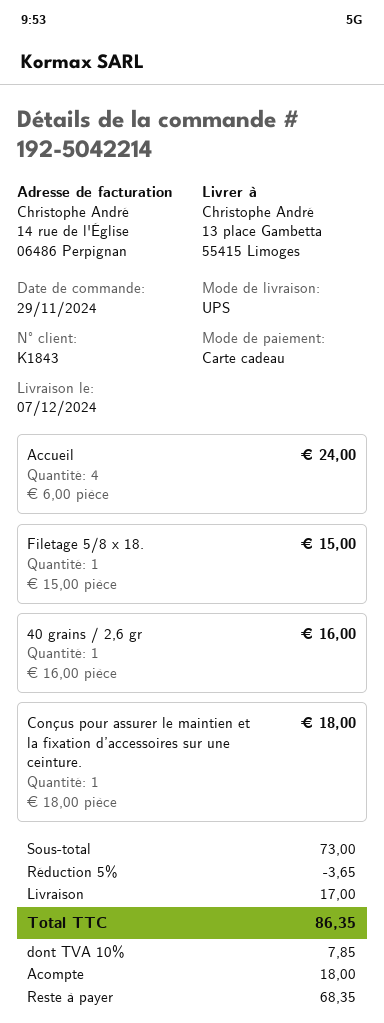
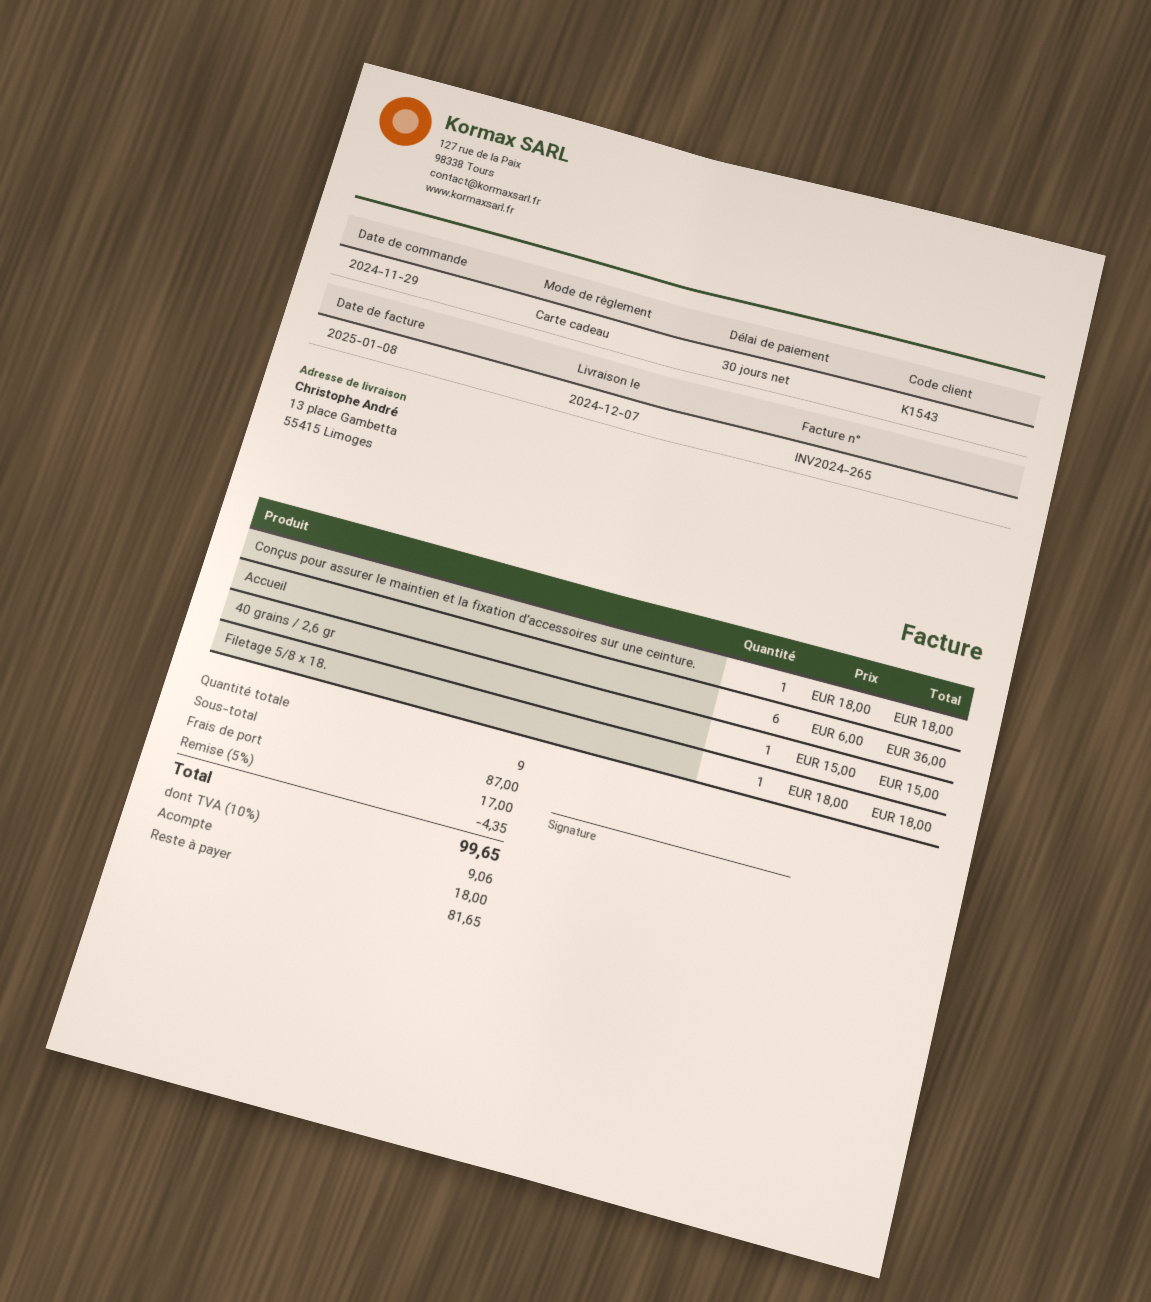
customer number: K1843 -> K1543
Accueil: 4 x 6.00 = 24.00 -> 6 x 6.00 = 36.00
Filetage 5/8 x 18.: 1 x 15.00 = 15.00 -> 1 x 18.00 = 18.00
40 grains / 2,6 gr: 1 x 16.00 = 16.00 -> 1 x 15.00 = 15.00
subtotal: 73.00 -> 87.00
discount: 5% = 3.65 -> 5% = 4.35
tax: 10% = 7.85 -> 10% = 9.06
total: 86.35 -> 99.65
balance: 68.35 -> 81.65

